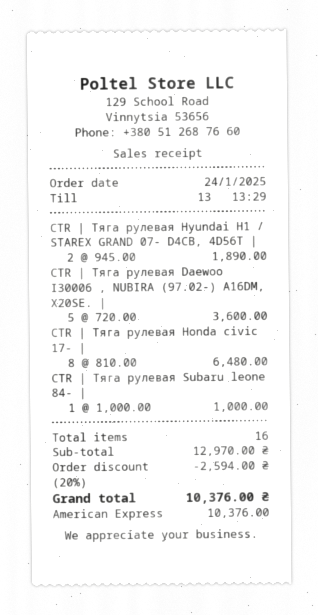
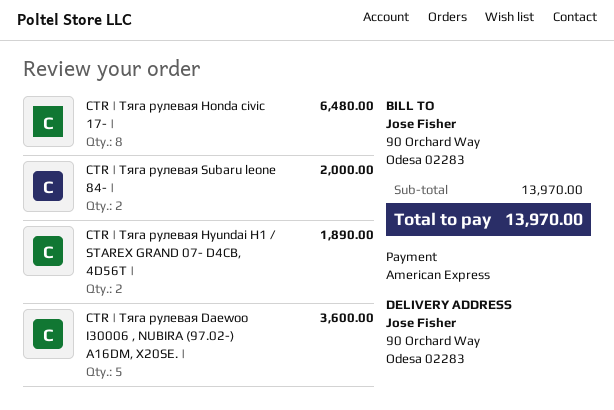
CTR | Тяга рулевая Subaru leone 84- |: 1 for 1000.00 -> 2 for 2000.00
subtotal: 12970.00 -> 13970.00
discount: 20% = 2594.00 -> none
total: 10376.00 -> 13970.00

